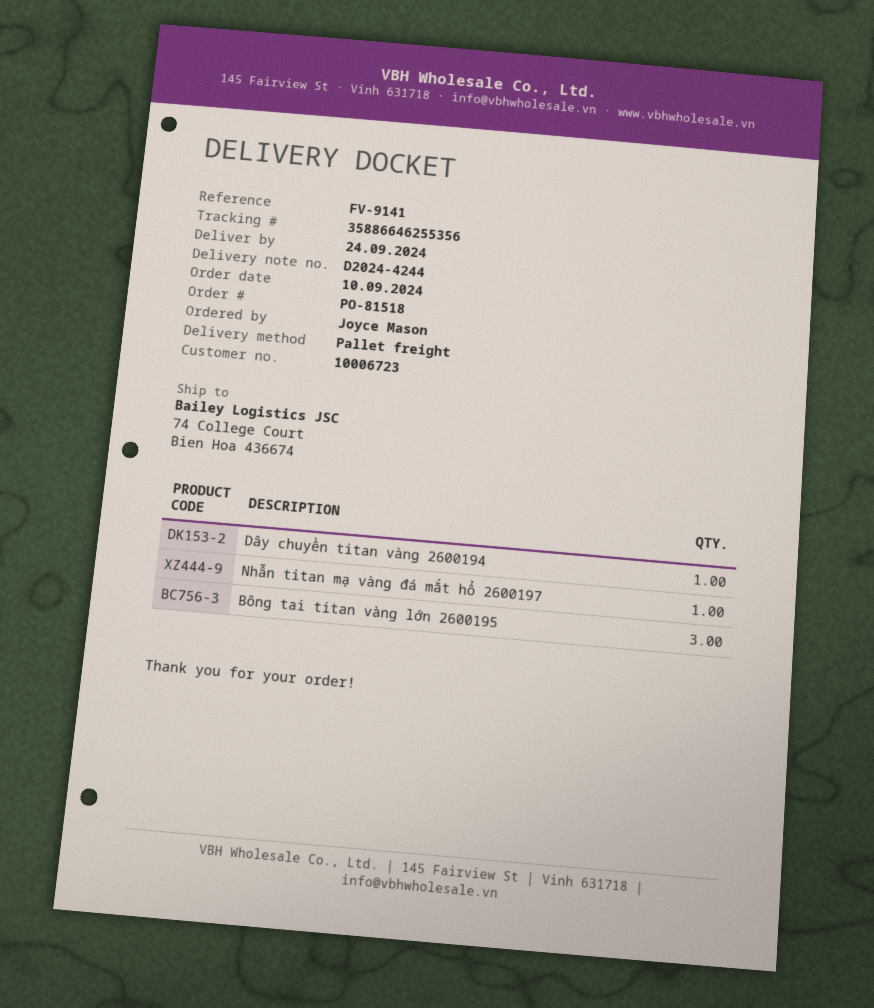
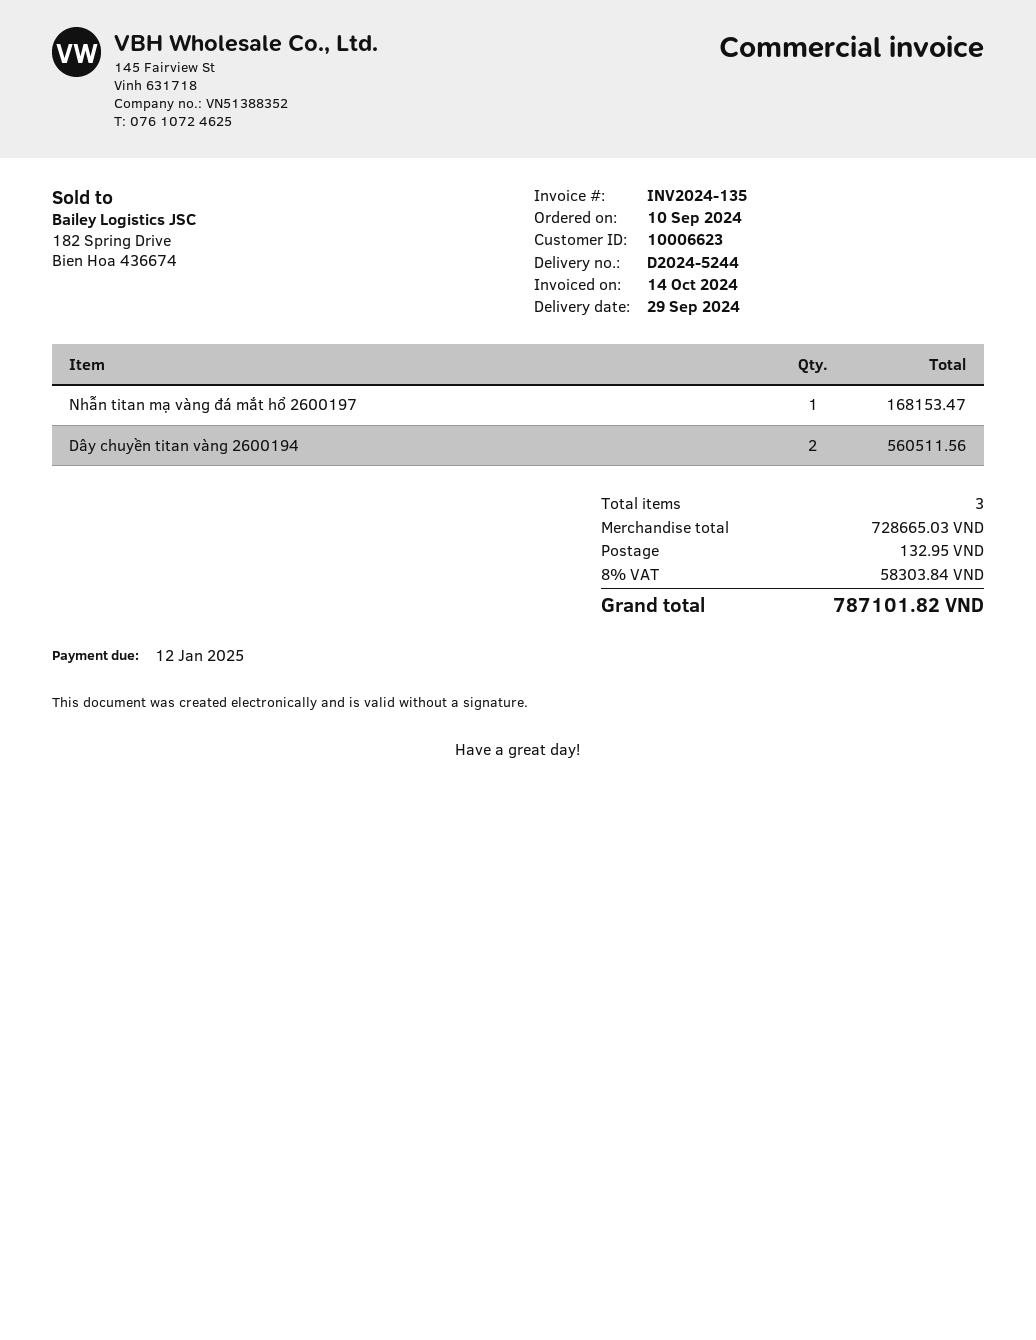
delivery note number: D2024-4244 -> D2024-5244
delivery date: 2024-09-24 -> 2024-09-29
customer number: 10006723 -> 10006623
Dây chuyền titan vàng 2600194: 1 -> 2
Bông tai titan vàng lớn 2600195: 3 -> none

